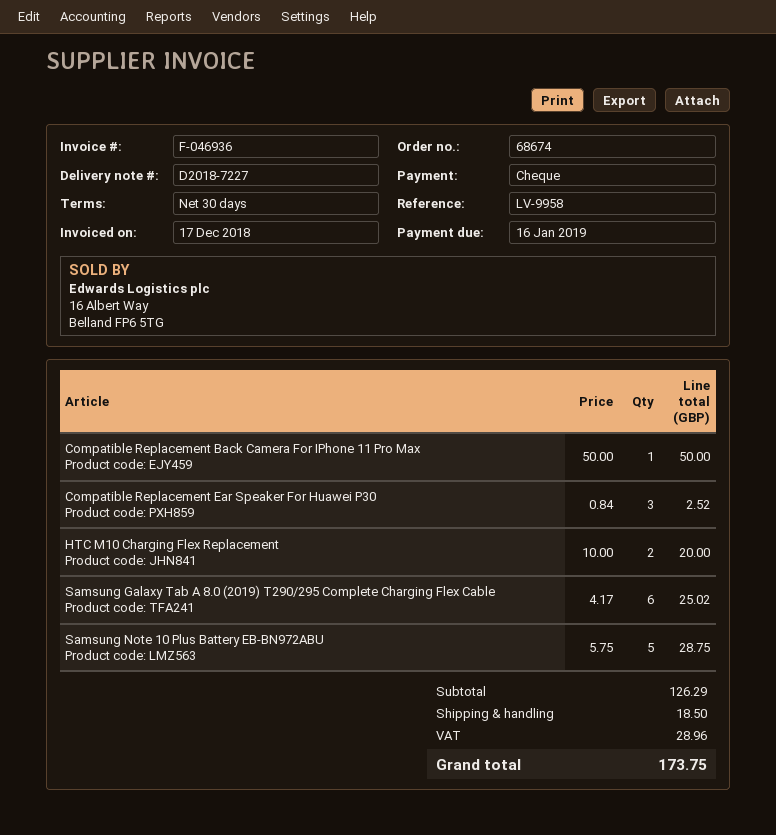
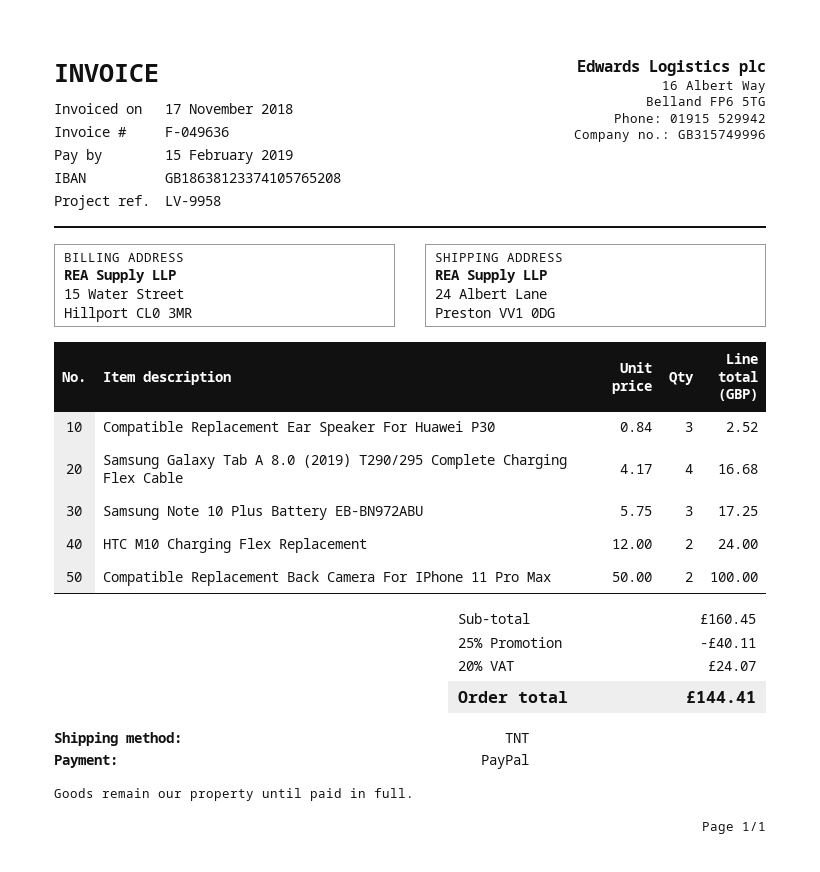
invoice number: F-046936 -> F-049636
invoice date: 2018-12-17 -> 2018-11-17
due date: 2019-01-16 -> 2019-02-15
payment method: cheque -> PayPal
Compatible Replacement Back Camera For IPhone 11 Pro Max: 1 x 50.00 = 50.00 -> 2 x 50.00 = 100.00
HTC M10 Charging Flex Replacement: 2 x 10.00 = 20.00 -> 2 x 12.00 = 24.00
Samsung Galaxy Tab A 8.0 (2019) T290/295 Complete Charging Flex Cable: 6 x 4.17 = 25.02 -> 4 x 4.17 = 16.68
Samsung Note 10 Plus Battery EB-BN972ABU: 5 x 5.75 = 28.75 -> 3 x 5.75 = 17.25
subtotal: 126.29 -> 160.45
discount: none -> 25% = 40.11
shipping: 18.50 -> none
tax: 28.96 -> 24.07
total: 173.75 -> 144.41

